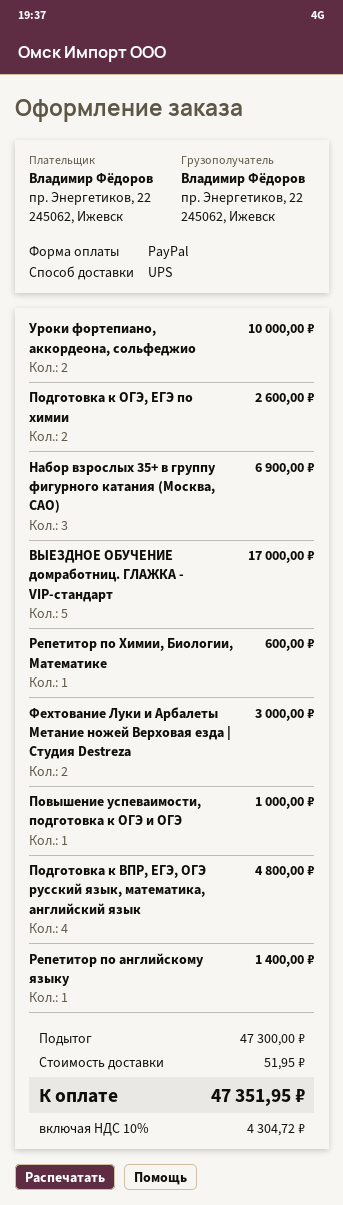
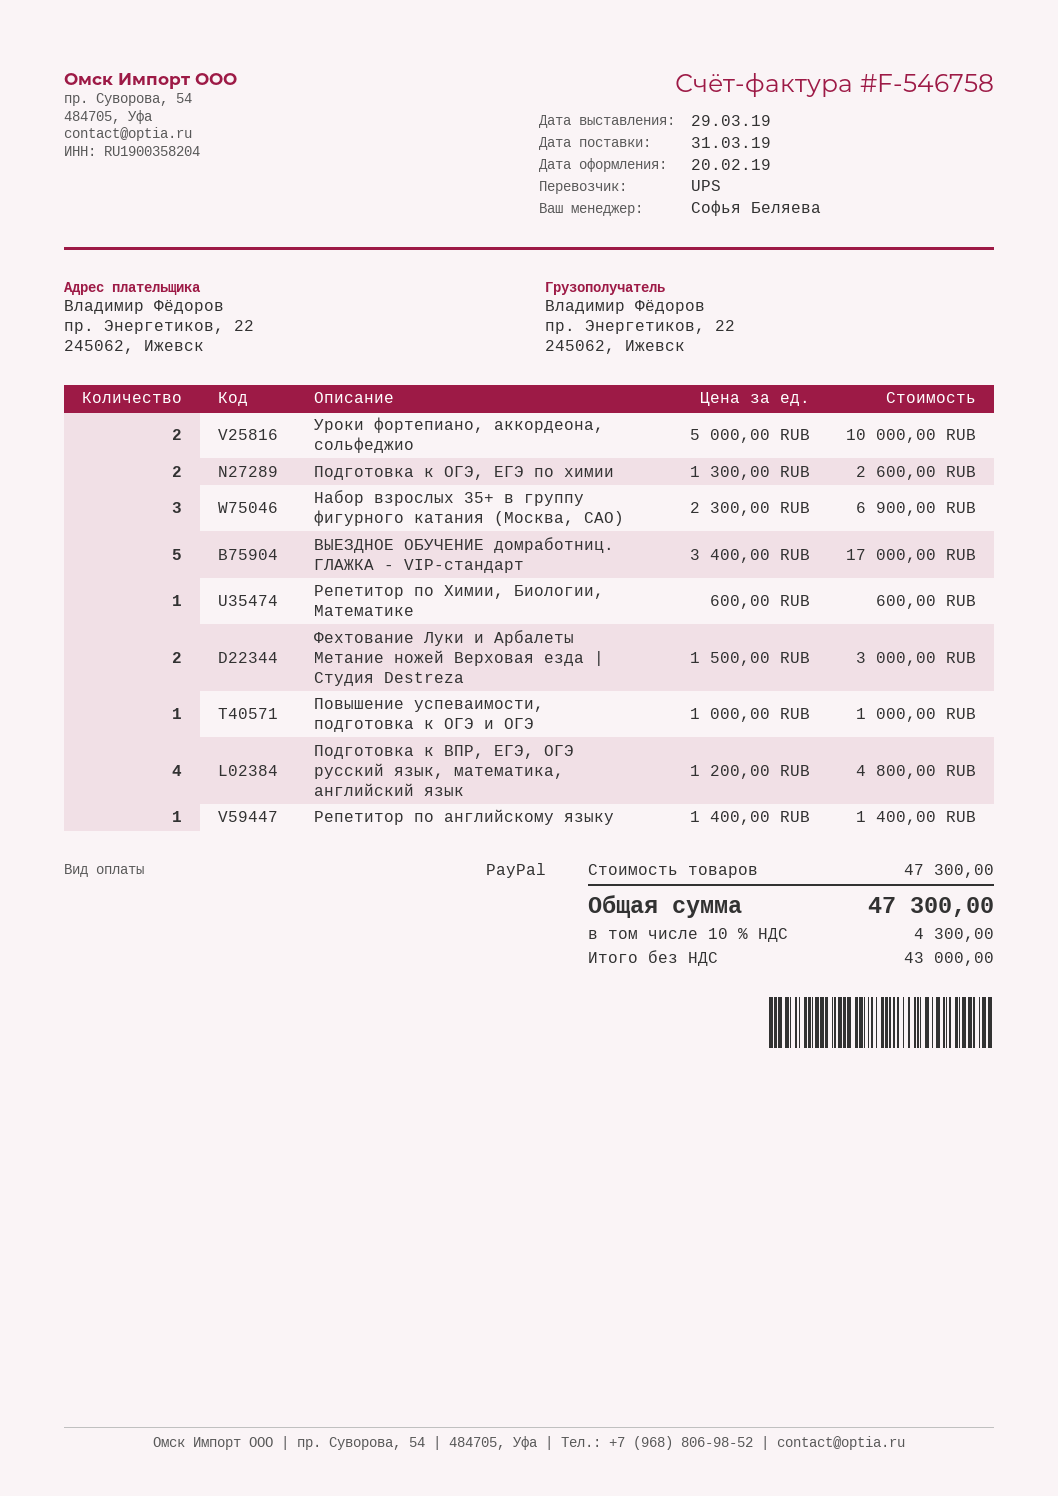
shipping: 51.95 -> none
tax: 10% = 4304.72 -> 10% = 4300.00
total: 47351.95 -> 47300.00

